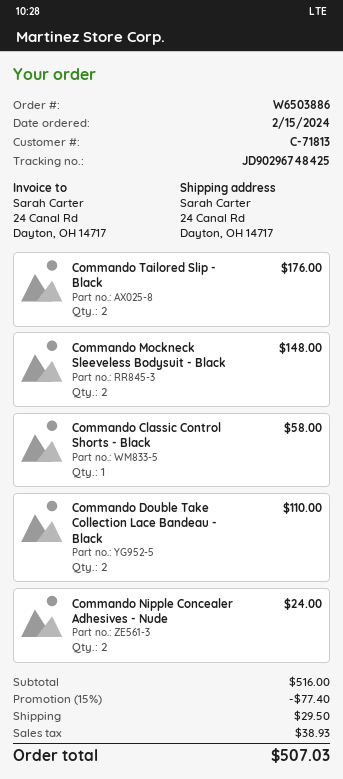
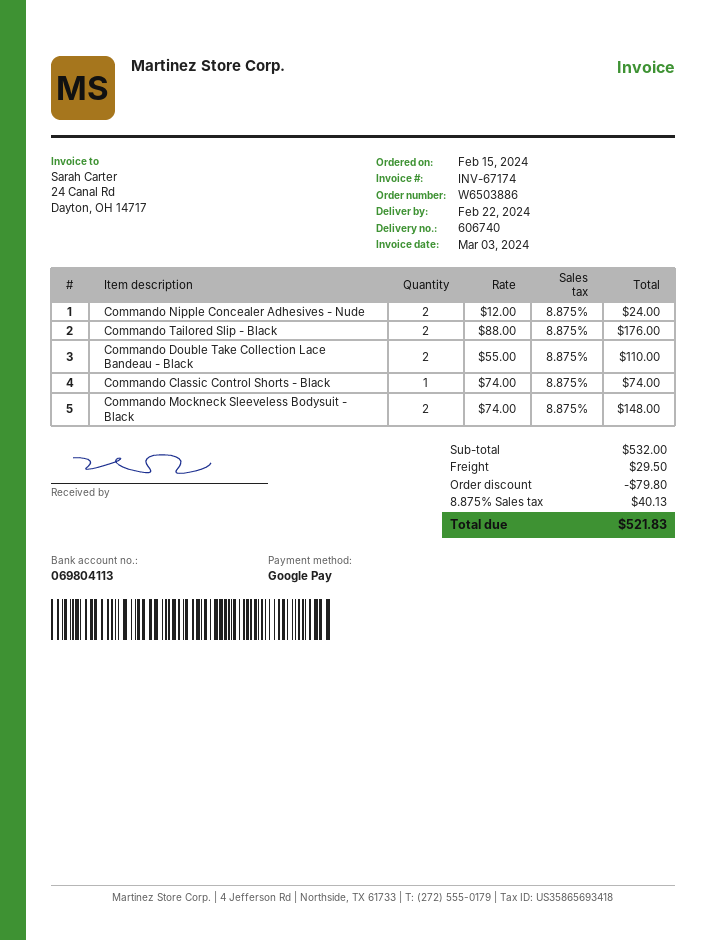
Commando Classic Control Shorts - Black: 1 for 58.00 -> 1 for 74.00
subtotal: 516.00 -> 532.00
discount: 77.40 -> 79.80
tax: 38.93 -> 40.13
total: 507.03 -> 521.83

